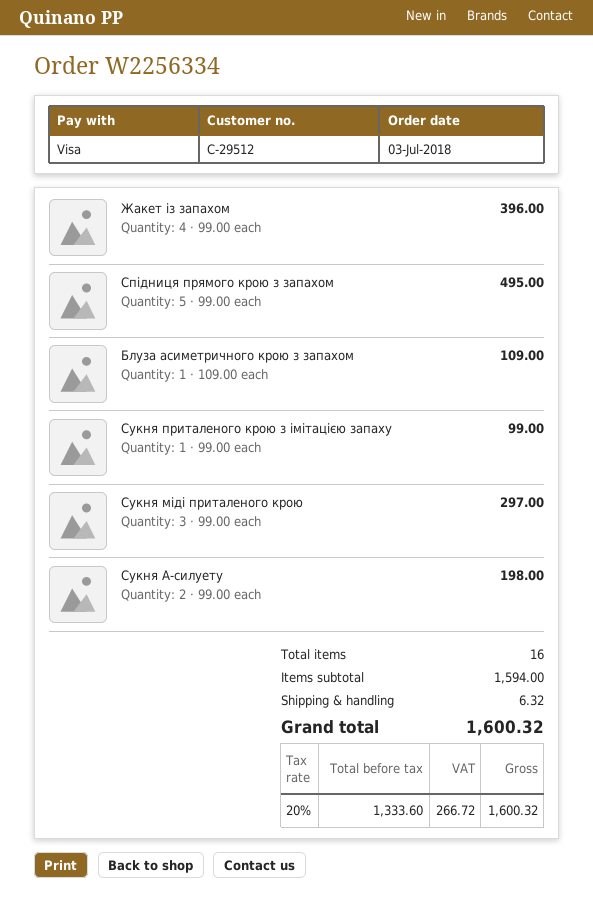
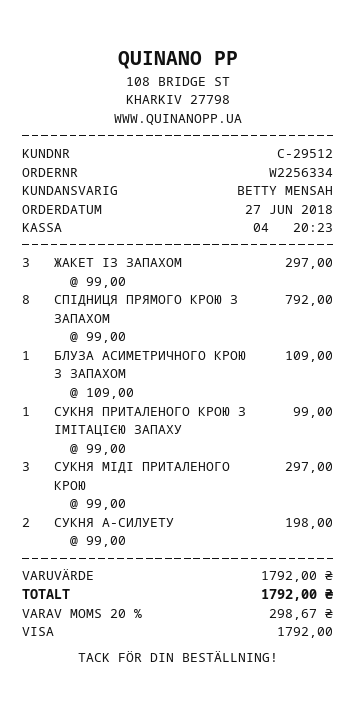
order date: 2018-07-03 -> 2018-06-27
Жакет із запахом: 4 x 99.00 = 396.00 -> 3 x 99.00 = 297.00
Спідниця прямого крою з запахом: 5 x 99.00 = 495.00 -> 8 x 99.00 = 792.00
subtotal: 1594.00 -> 1792.00
shipping: 6.32 -> none
tax: 20% = 266.72 -> 20% = 298.67
total: 1600.32 -> 1792.00

